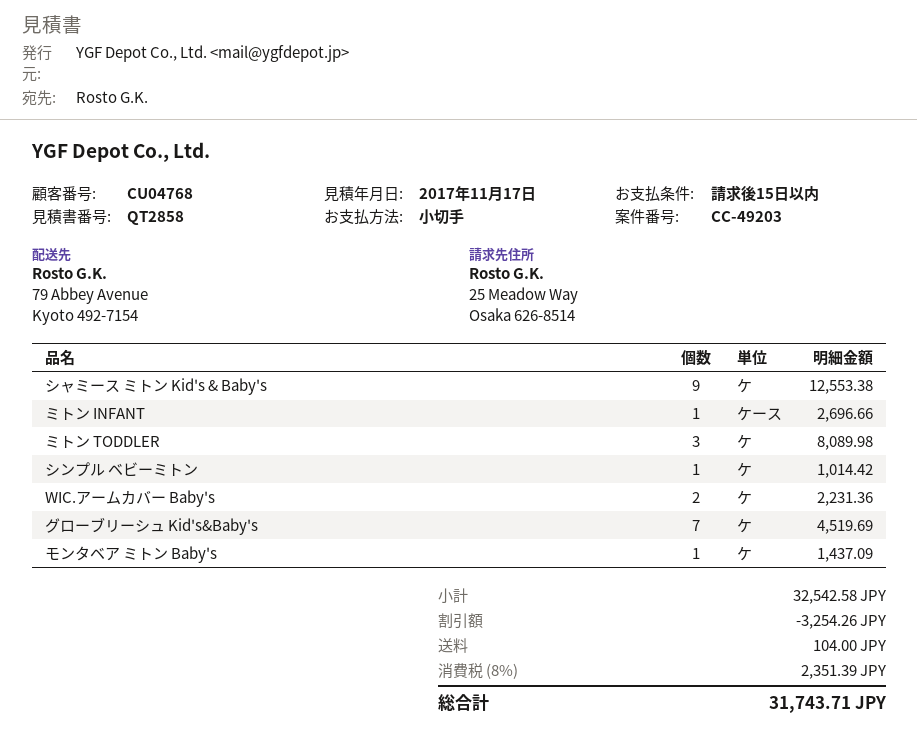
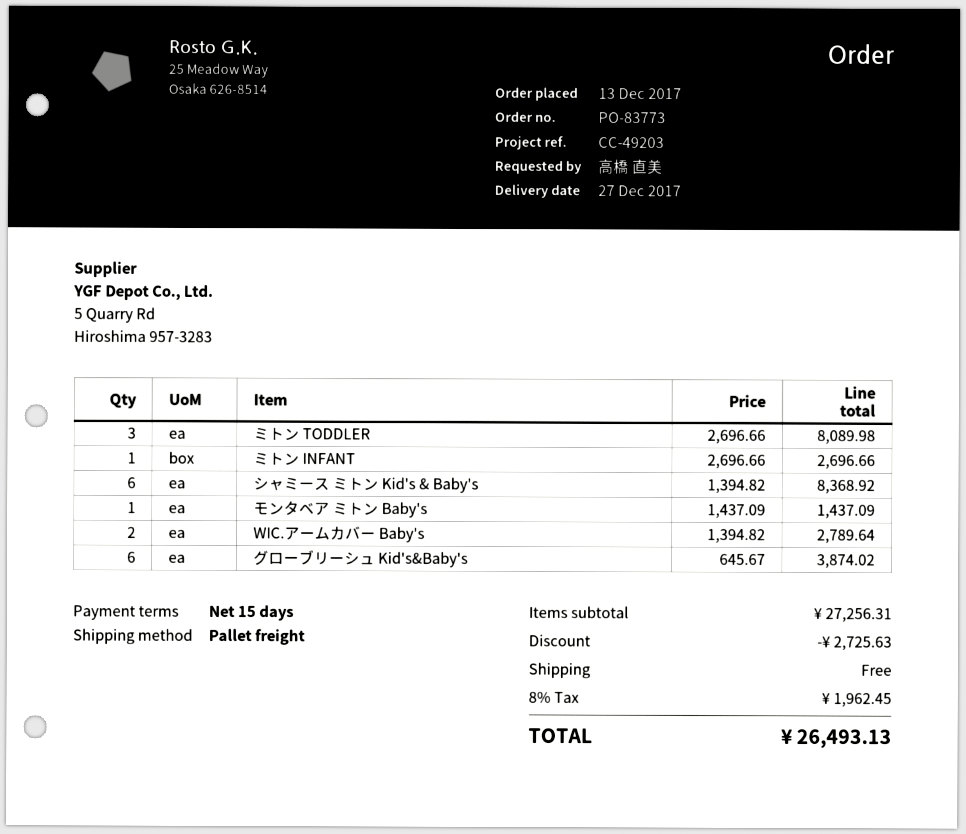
シャミース ミトン Kid's & Baby's: 9 for 12553.38 -> 6 for 8368.92
シンプル ベビーミトン: 1 for 1014.42 -> none
WIC.アームカバー Baby's: 2 for 2231.36 -> 2 for 2789.64
グローブリーシュ Kid's&Baby's: 7 for 4519.69 -> 6 for 3874.02
subtotal: 32542.58 -> 27256.31
discount: 3254.26 -> 2725.63
shipping: 104.00 -> 0.00
tax: 8% = 2351.39 -> 8% = 1962.45
total: 31743.71 -> 26493.13

